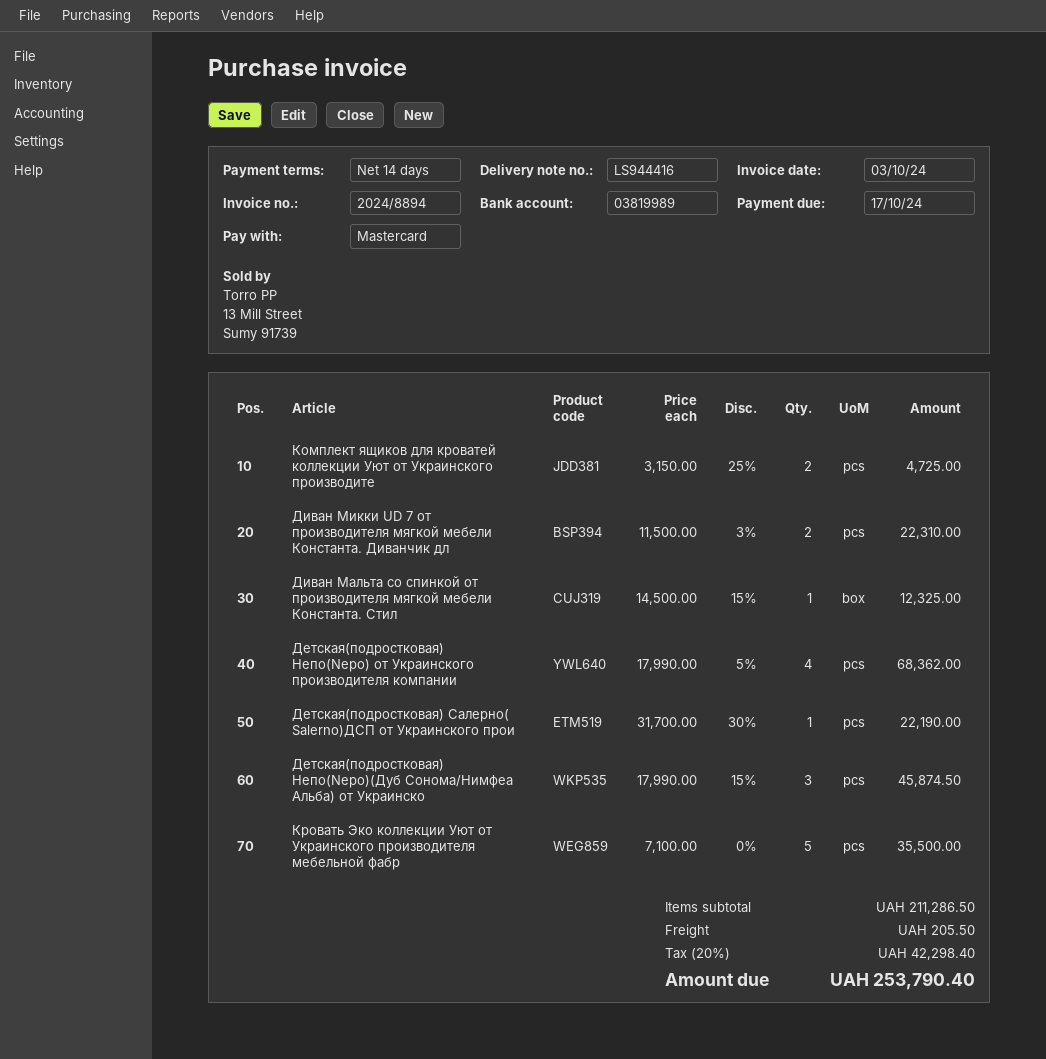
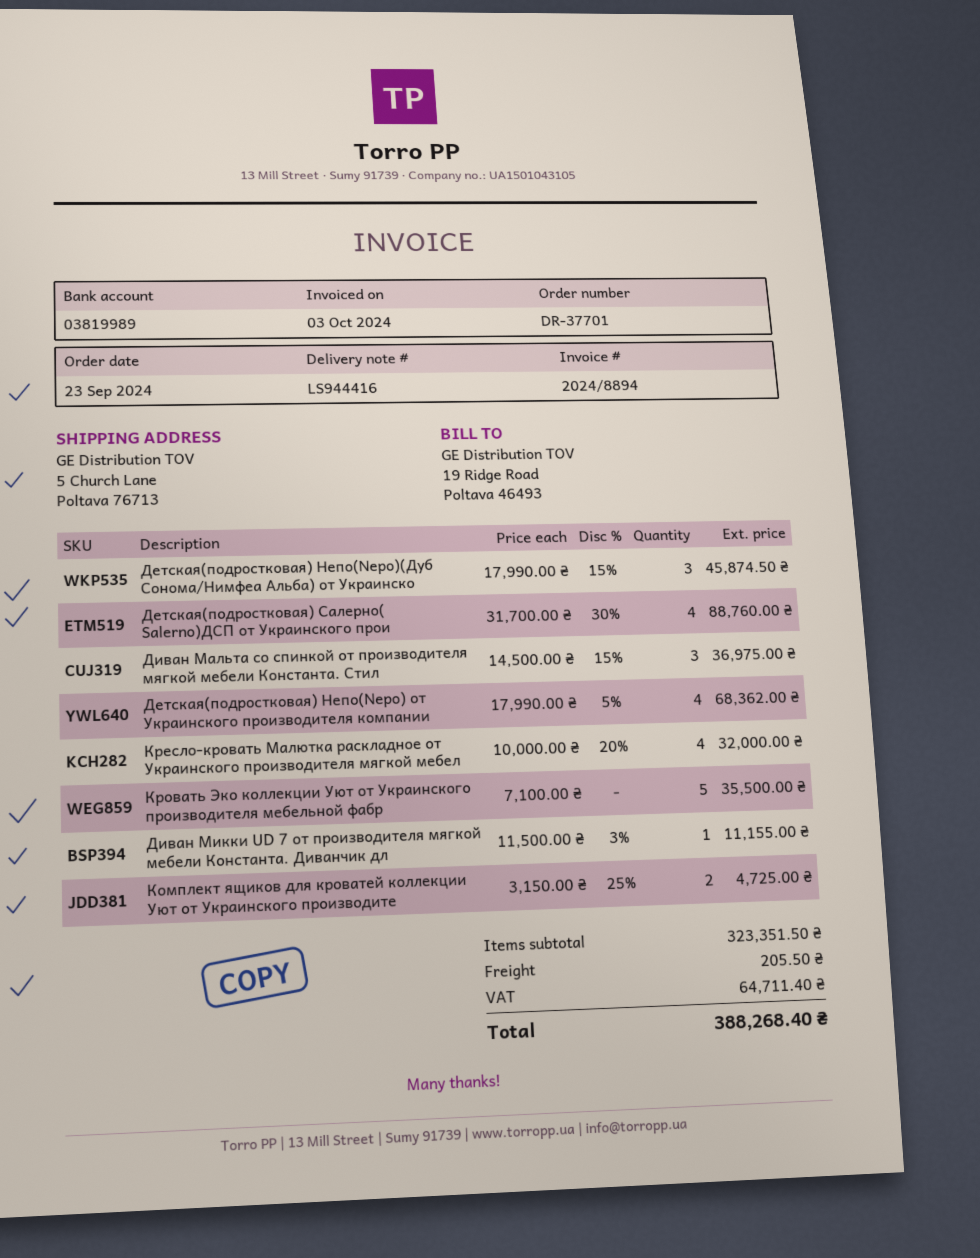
Диван Микки UD 7 от производителя мягкой мебели Константа. Диванчик дл: 2 x 11500.00 - 3% = 22310.00 -> 1 x 11500.00 - 3% = 11155.00
Диван Мальта со спинкой от производителя мягкой мебели Константа. Стил: 1 x 14500.00 - 15% = 12325.00 -> 3 x 14500.00 - 15% = 36975.00
Детская(подростковая) Салерно( Salerno)ДСП от Украинского прои: 1 x 31700.00 - 30% = 22190.00 -> 4 x 31700.00 - 30% = 88760.00
Кресло-кровать Малютка раскладное от Украинского производителя мягкой мебел: none -> 4 x 10000.00 - 20% = 32000.00
subtotal: 211286.50 -> 323351.50
tax: 42298.40 -> 64711.40
total: 253790.40 -> 388268.40

